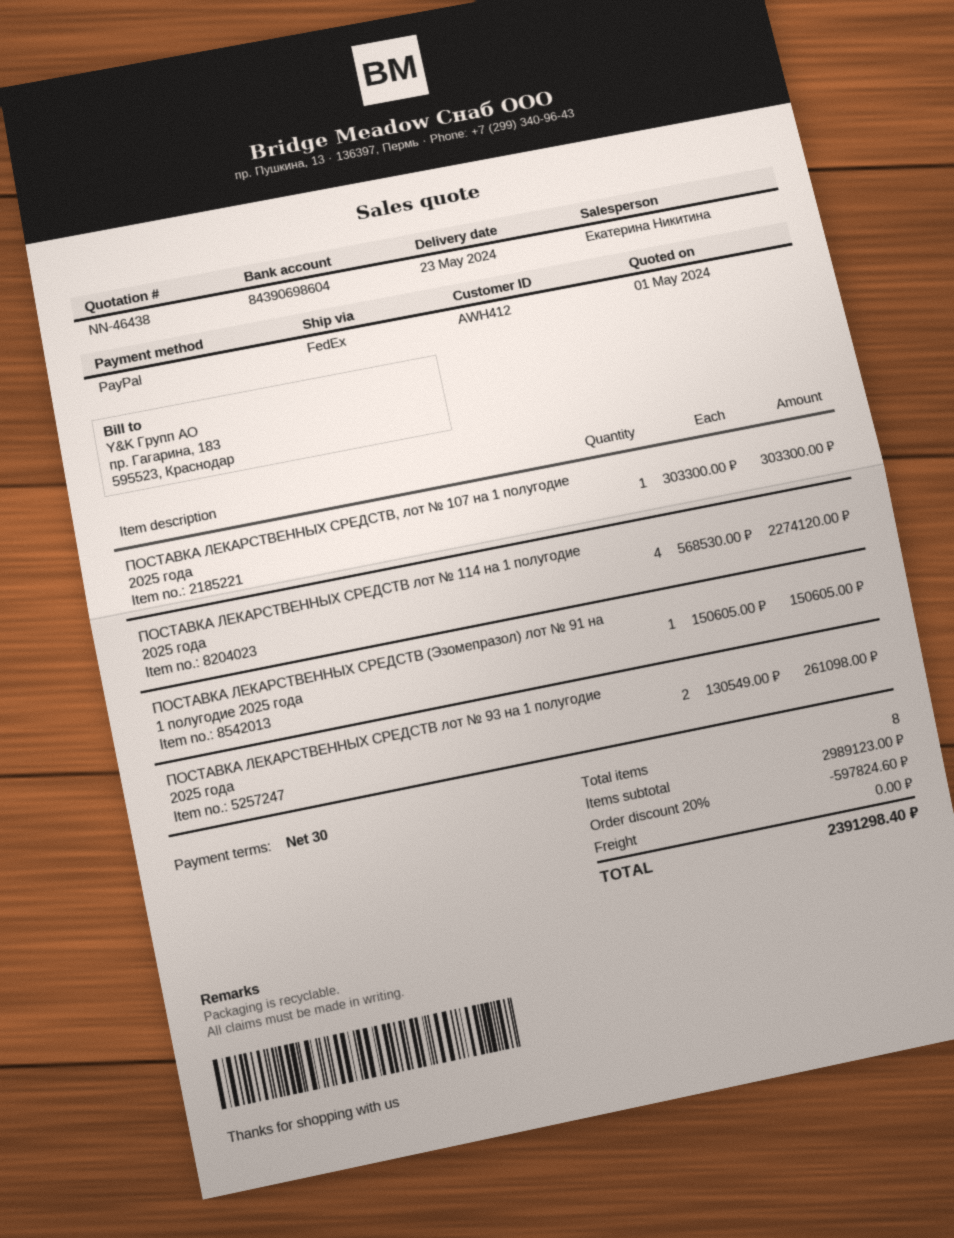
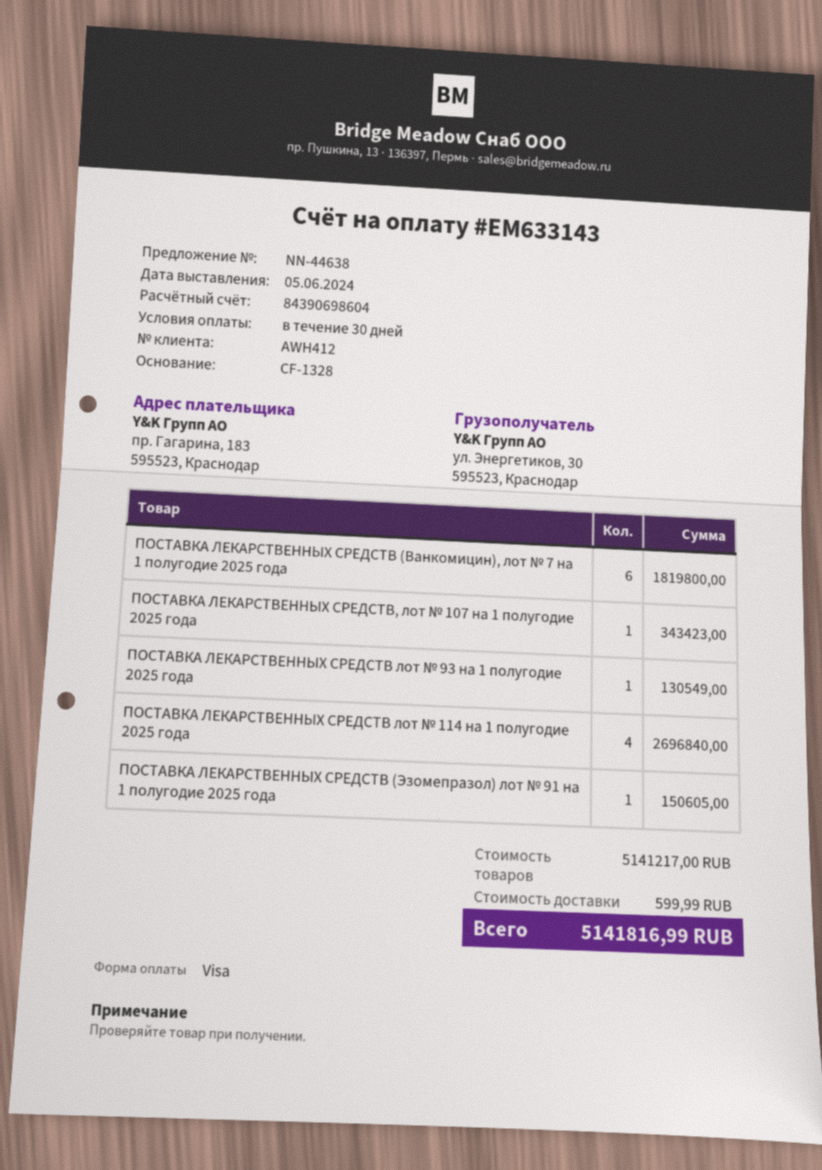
quote number: NN-46438 -> NN-44638
payment method: PayPal -> Visa
ПОСТАВКА ЛЕКАРСТВЕННЫХ СРЕДСТВ, лот № 107 на 1 полугодие 2025 года: 1 for 303300.00 -> 1 for 343423.00
ПОСТАВКА ЛЕКАРСТВЕННЫХ СРЕДСТВ лот № 114 на 1 полугодие 2025 года: 4 for 2274120.00 -> 4 for 2696840.00
ПОСТАВКА ЛЕКАРСТВЕННЫХ СРЕДСТВ лот № 93 на 1 полугодие 2025 года: 2 for 261098.00 -> 1 for 130549.00
ПОСТАВКА ЛЕКАРСТВЕННЫХ СРЕДСТВ (Ванкомицин), лот № 7 на 1 полугодие 2025 года: none -> 6 for 1819800.00
subtotal: 2989123.00 -> 5141217.00
discount: 20% = 597824.60 -> none
shipping: 0.00 -> 599.99
total: 2391298.40 -> 5141816.99

